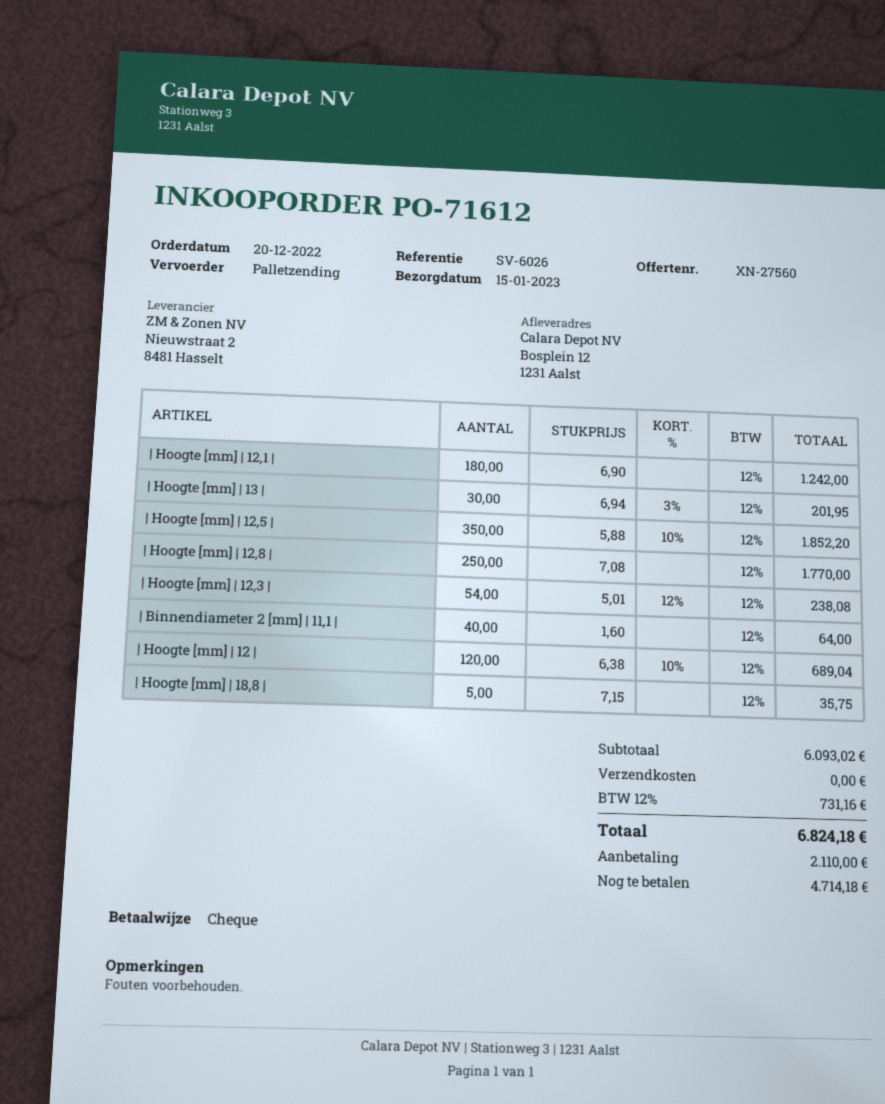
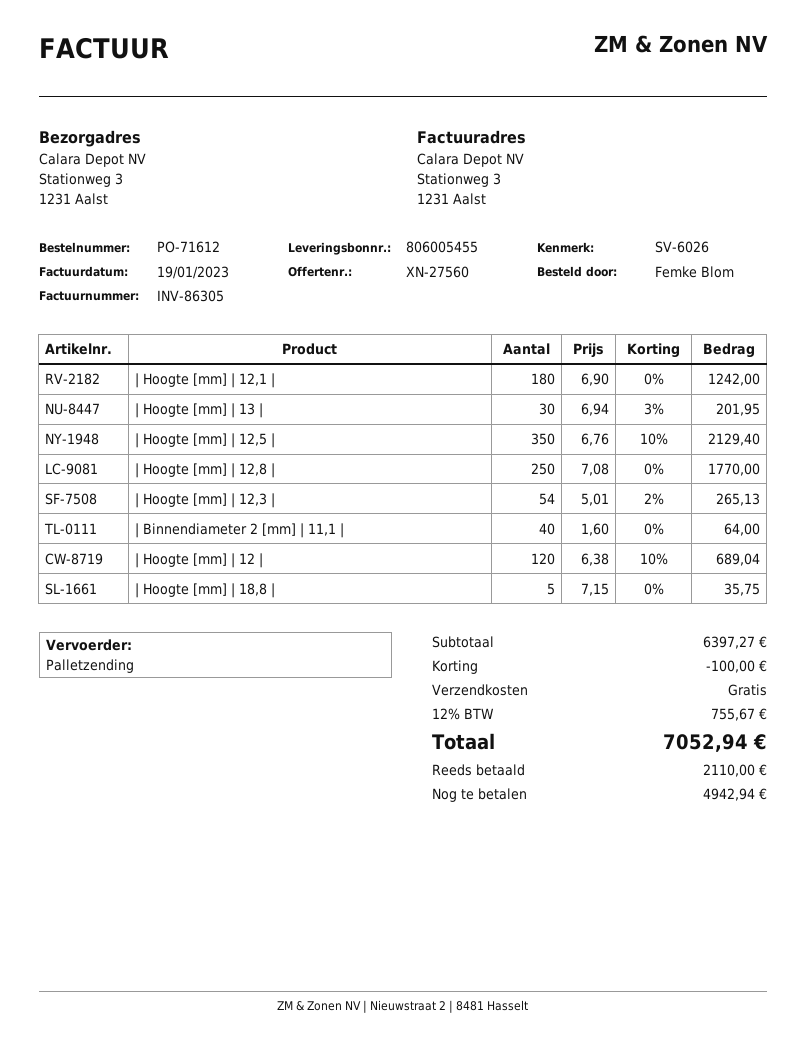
ship to: Bosplein 12, 1231 Aalst -> Stationweg 3, 1231 Aalst
| Hoogte [mm] | 12,5 |: 350 x 5.88 - 10% = 1852.20 -> 350 x 6.76 - 10% = 2129.40
| Hoogte [mm] | 12,3 |: 54 x 5.01 - 12% = 238.08 -> 54 x 5.01 - 2% = 265.13
subtotal: 6093.02 -> 6397.27
discount: none -> 100.00
tax: 12% = 731.16 -> 12% = 755.67
total: 6824.18 -> 7052.94
balance: 4714.18 -> 4942.94

